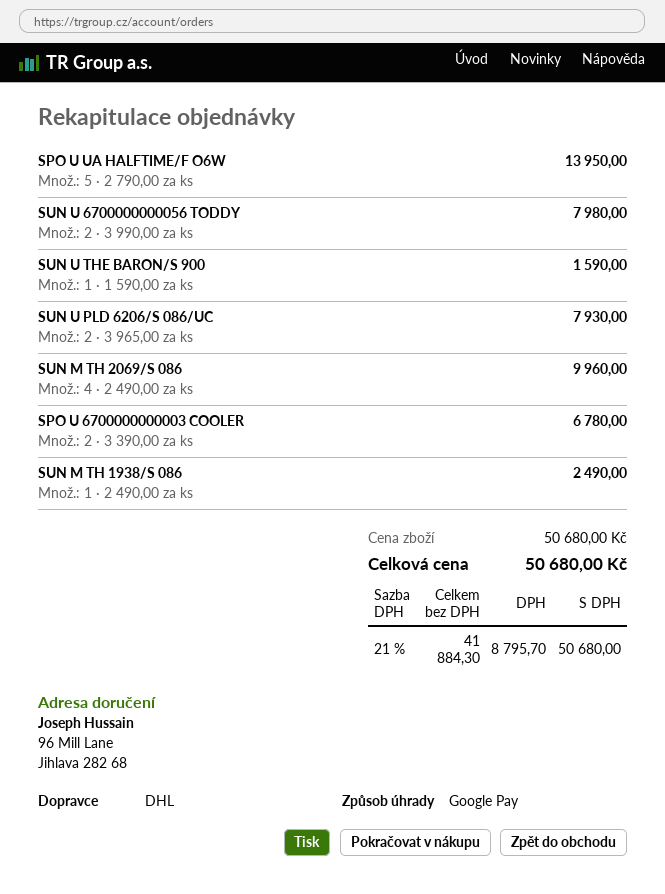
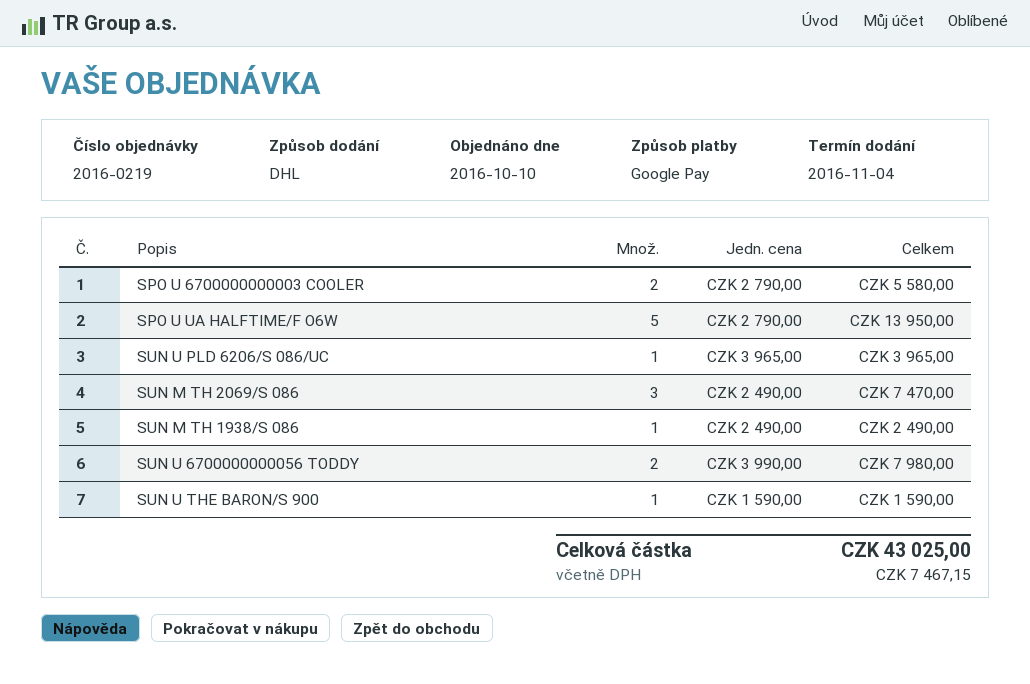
SUN U PLD 6206/S 086/UC: 2 x 3965.00 = 7930.00 -> 1 x 3965.00 = 3965.00
SUN M TH 2069/S 086: 4 x 2490.00 = 9960.00 -> 3 x 2490.00 = 7470.00
SPO U 6700000000003 COOLER: 2 x 3390.00 = 6780.00 -> 2 x 2790.00 = 5580.00
tax: 8795.70 -> 7467.15
total: 50680.00 -> 43025.00

